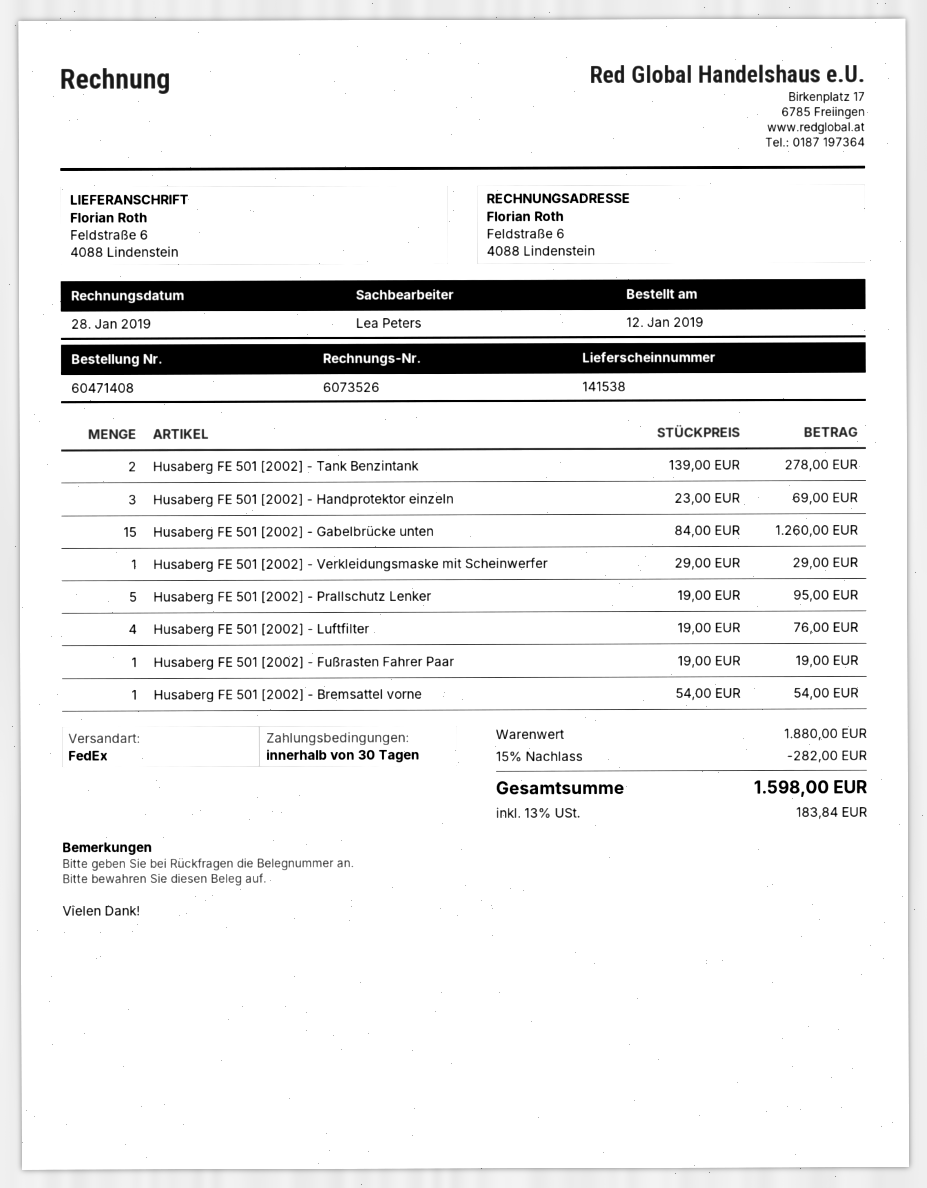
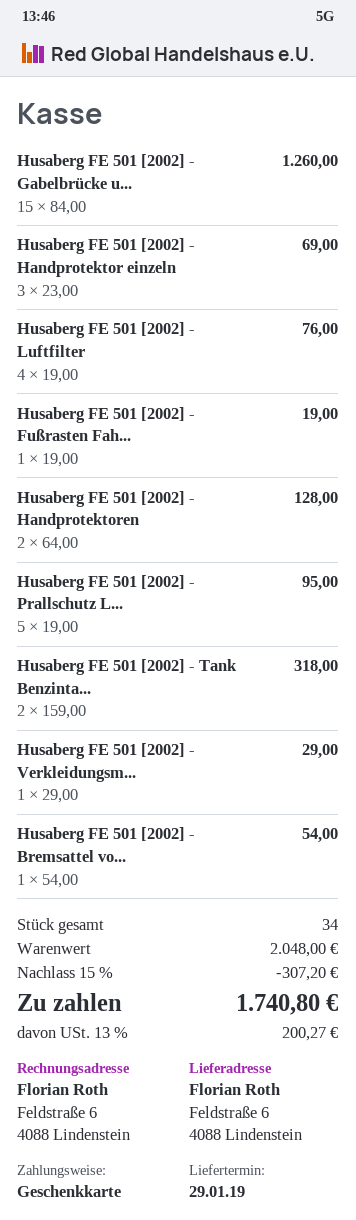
Husaberg FE 501 [2002] - Tank Benzintank: 2 x 139.00 = 278.00 -> 2 x 159.00 = 318.00
Husaberg FE 501 [2002] - Handprotektoren: none -> 2 x 64.00 = 128.00
subtotal: 1880.00 -> 2048.00
discount: 15% = 282.00 -> 15% = 307.20
tax: 13% = 183.84 -> 13% = 200.27
total: 1598.00 -> 1740.80

